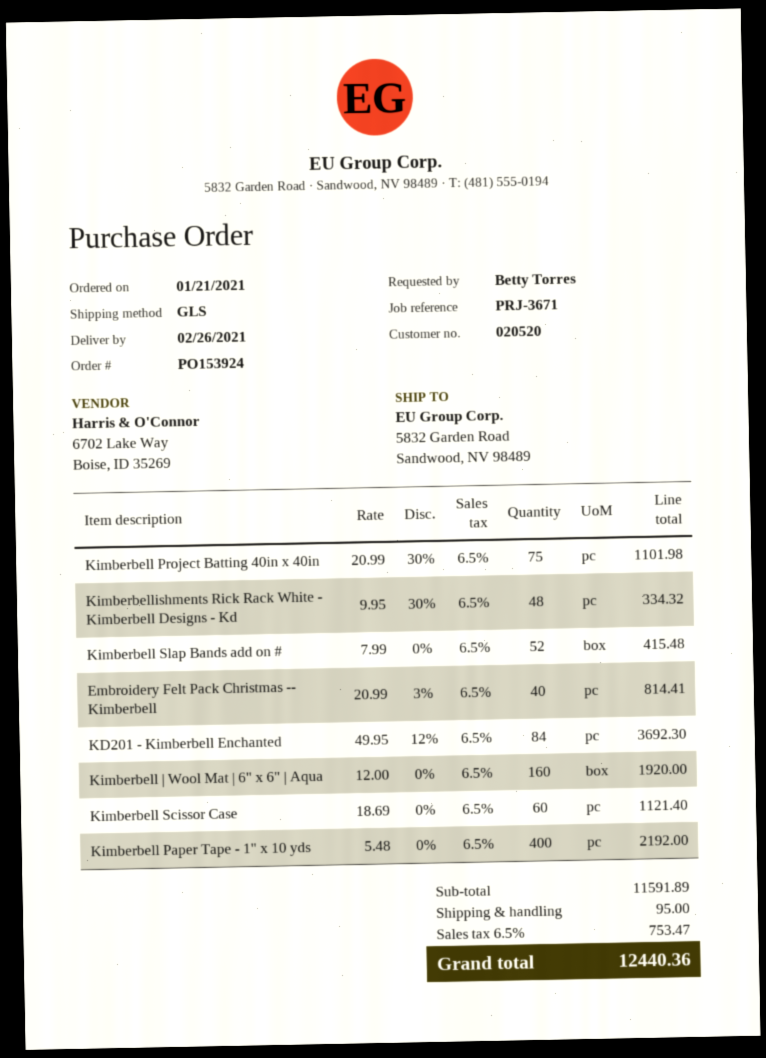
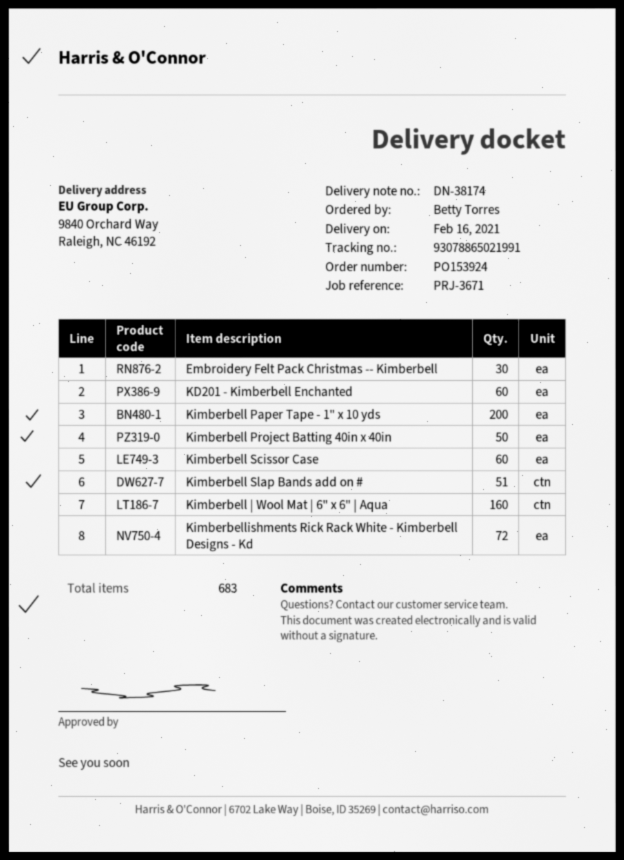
delivery date: 2021-02-26 -> 2021-02-16
ship to: 5832 Garden Road, Sandwood, NV 98489 -> 9840 Orchard Way, Raleigh, NC 46192
Kimberbell Project Batting 40in x 40in: 75 -> 50
Kimberbellishments Rick Rack White - Kimberbell Designs - Kd: 48 -> 72
Kimberbell Slap Bands add on #: 52 -> 51
Embroidery Felt Pack Christmas -- Kimberbell: 40 -> 30
KD201 - Kimberbell Enchanted: 84 -> 60
Kimberbell Paper Tape - 1" x 10 yds: 400 -> 200

